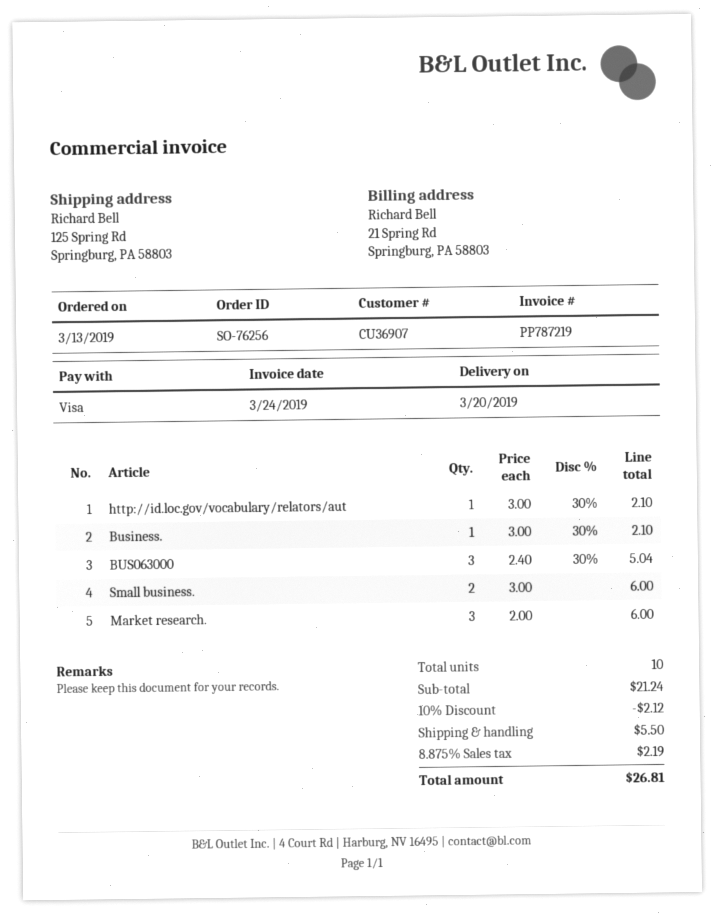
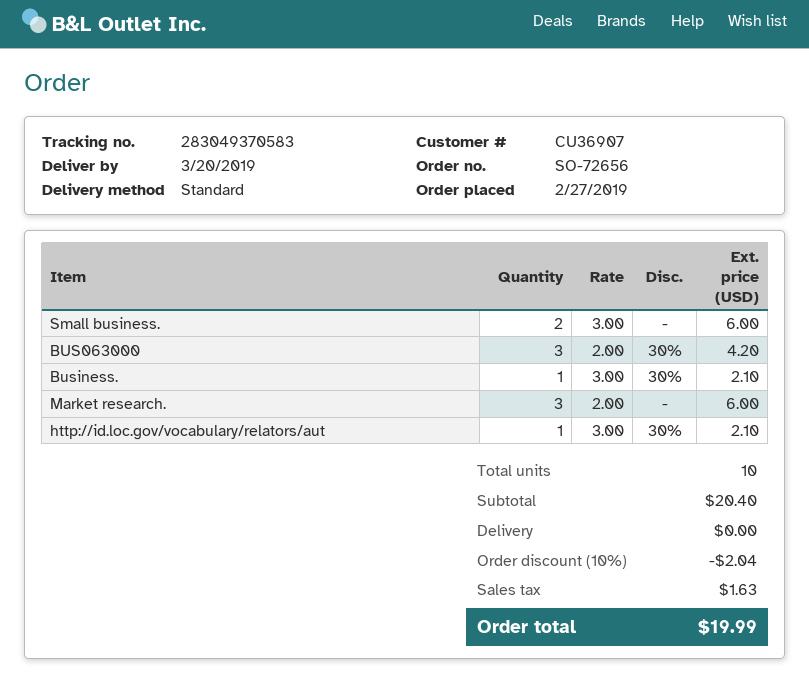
order number: SO-76256 -> SO-72656
order date: 2019-03-13 -> 2019-02-27
BUS063000: 3 x 2.40 - 30% = 5.04 -> 3 x 2.00 - 30% = 4.20
subtotal: 21.24 -> 20.40
discount: 10% = 2.12 -> 10% = 2.04
shipping: 5.50 -> 0.00
tax: 2.19 -> 1.63
total: 26.81 -> 19.99

